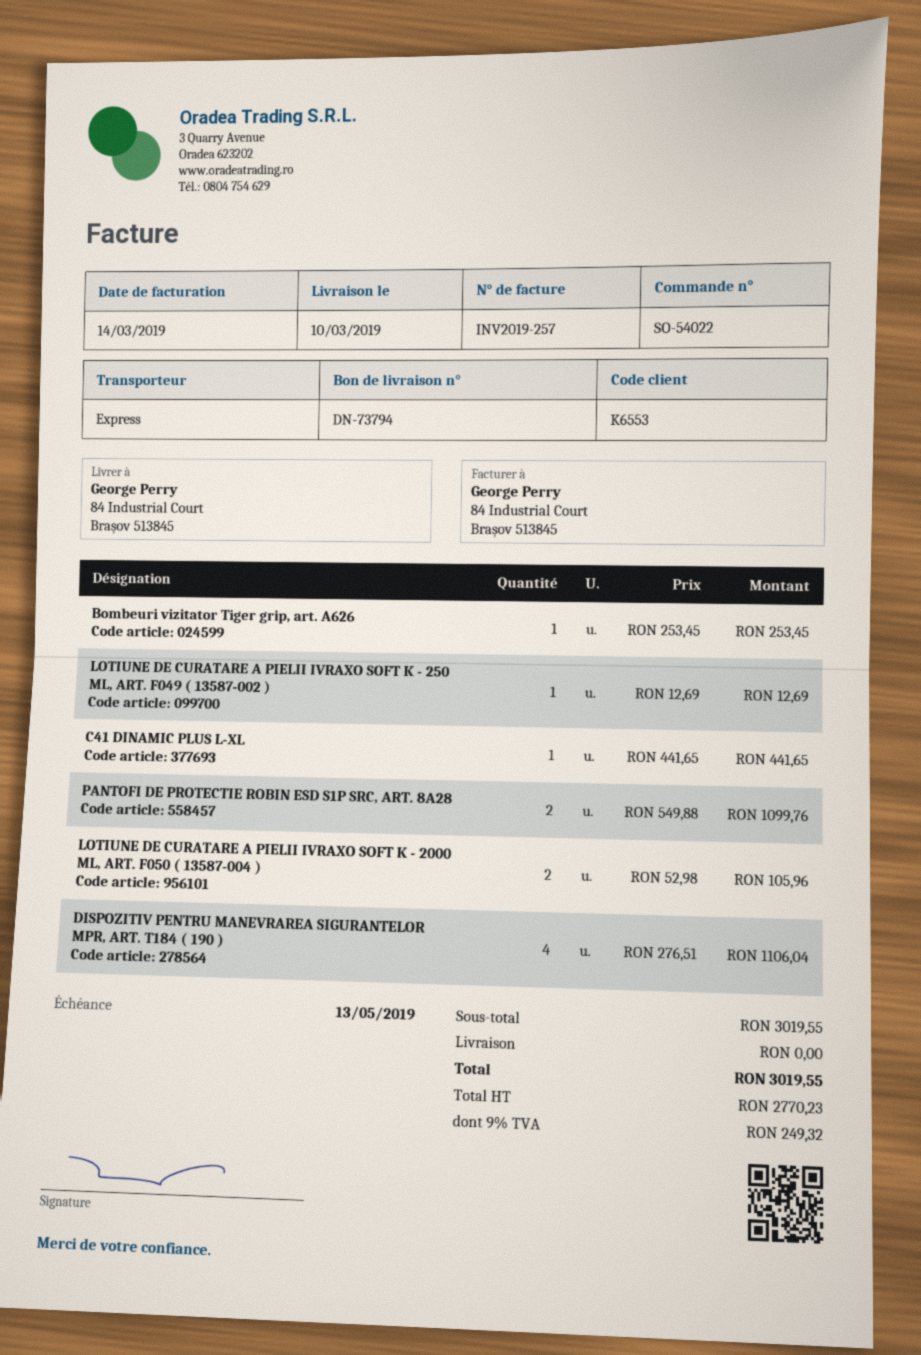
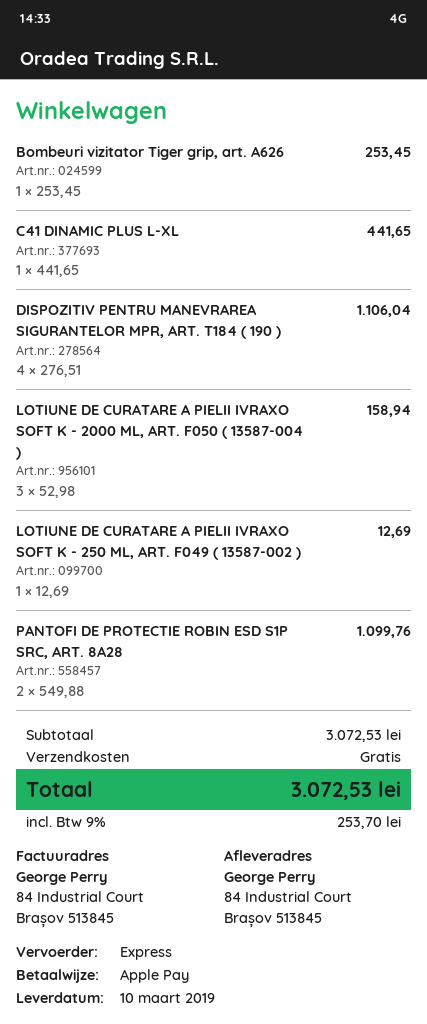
LOTIUNE DE CURATARE A PIELII IVRAXO SOFT K - 2000 ML, ART. F050 ( 13587-004 ): 2 x 52.98 = 105.96 -> 3 x 52.98 = 158.94
subtotal: 3019.55 -> 3072.53
tax: 9% = 249.32 -> 9% = 253.70
total: 3019.55 -> 3072.53

